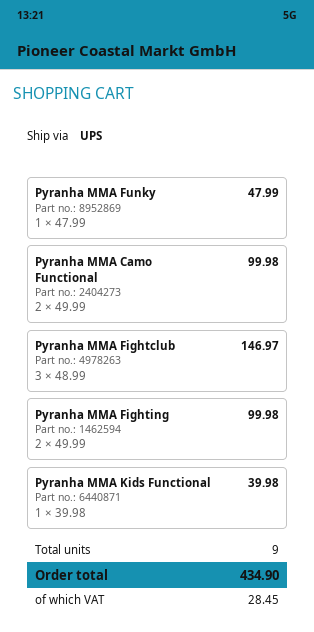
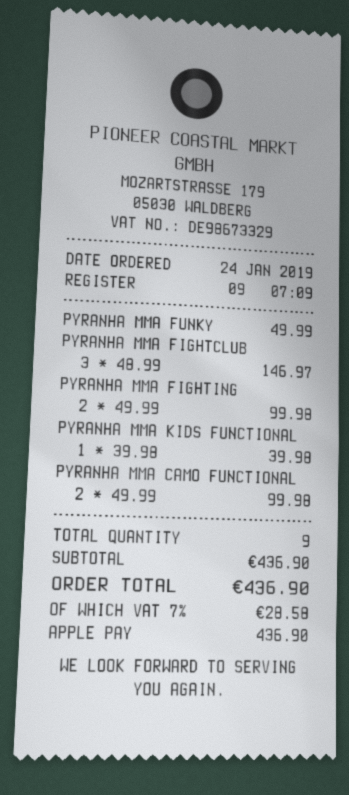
Pyranha MMA Funky: 1 x 47.99 = 47.99 -> 1 x 49.99 = 49.99
tax: 28.45 -> 28.58
total: 434.90 -> 436.90

